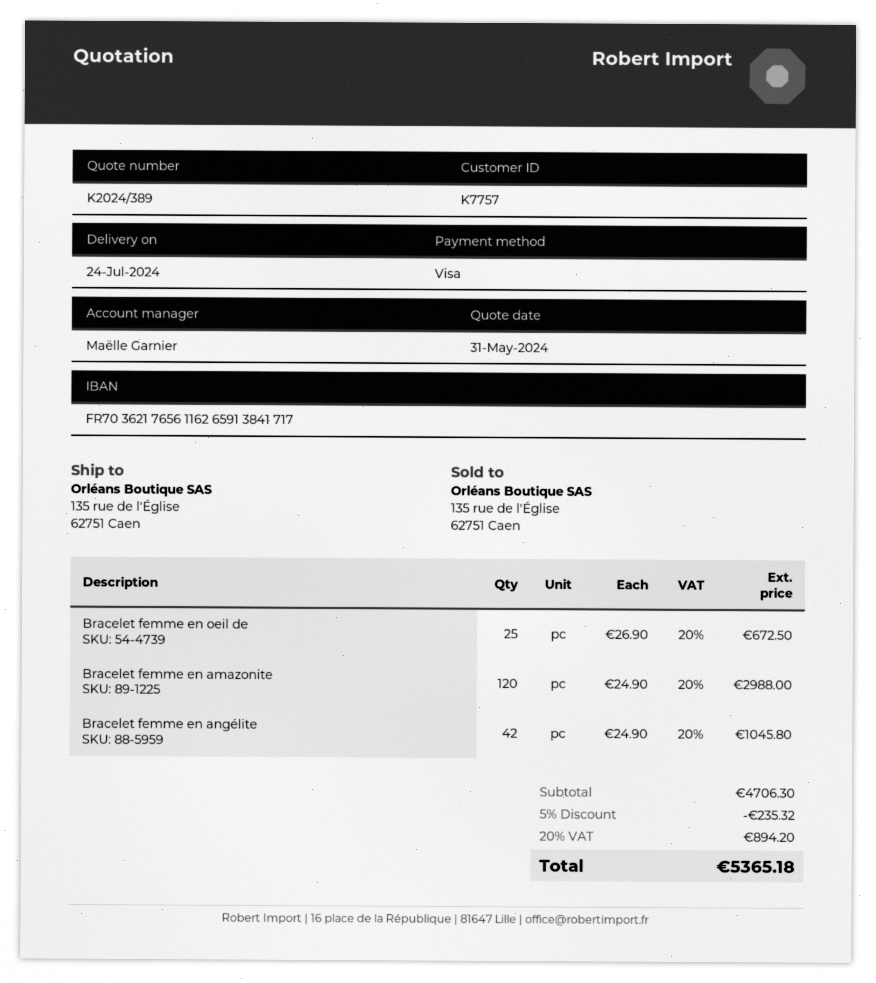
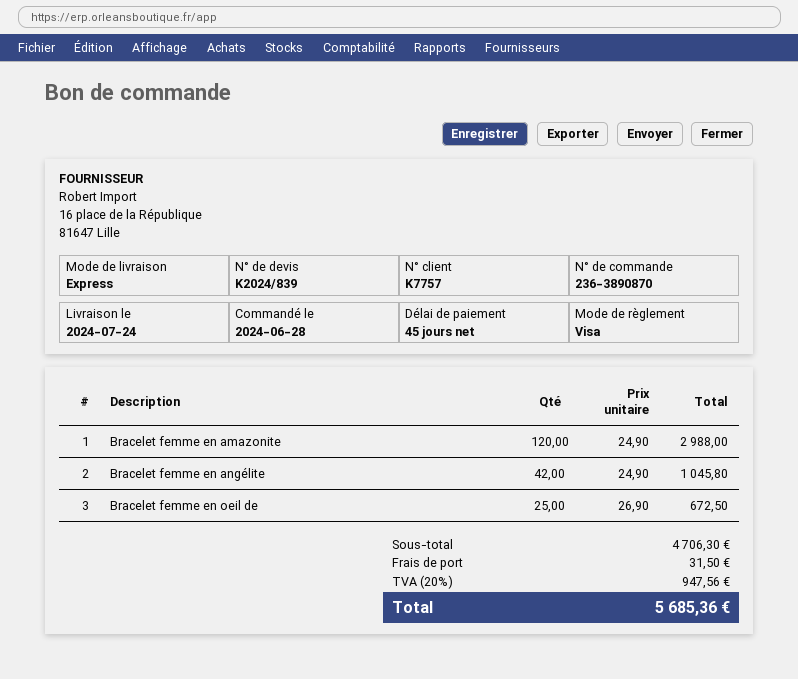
quote number: K2024/389 -> K2024/839
discount: 5% = 235.32 -> none
shipping: none -> 31.50
tax: 20% = 894.20 -> 20% = 947.56
total: 5365.18 -> 5685.36

